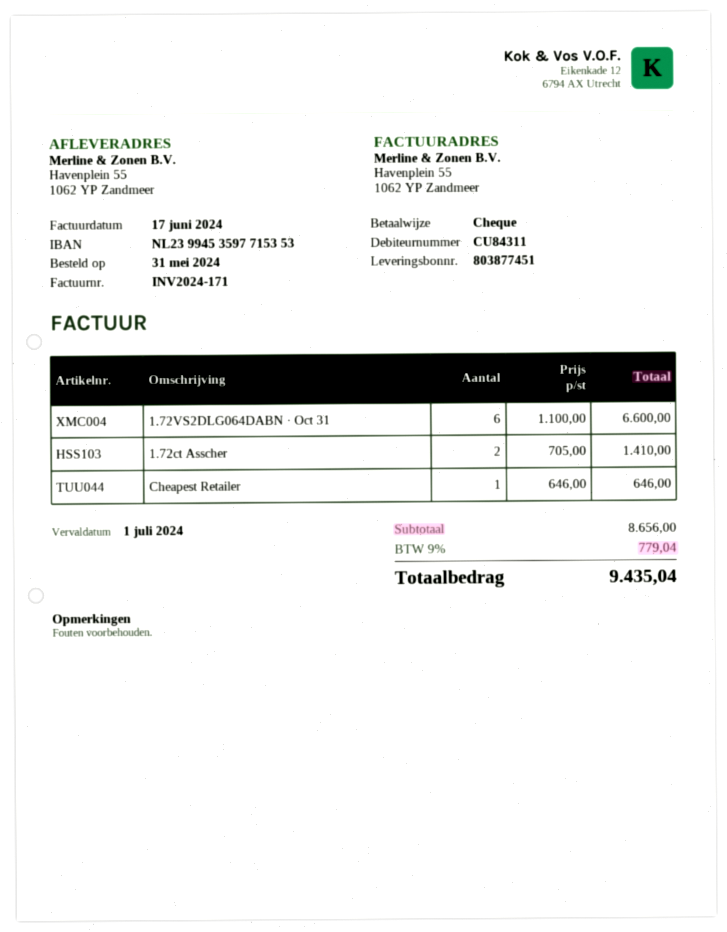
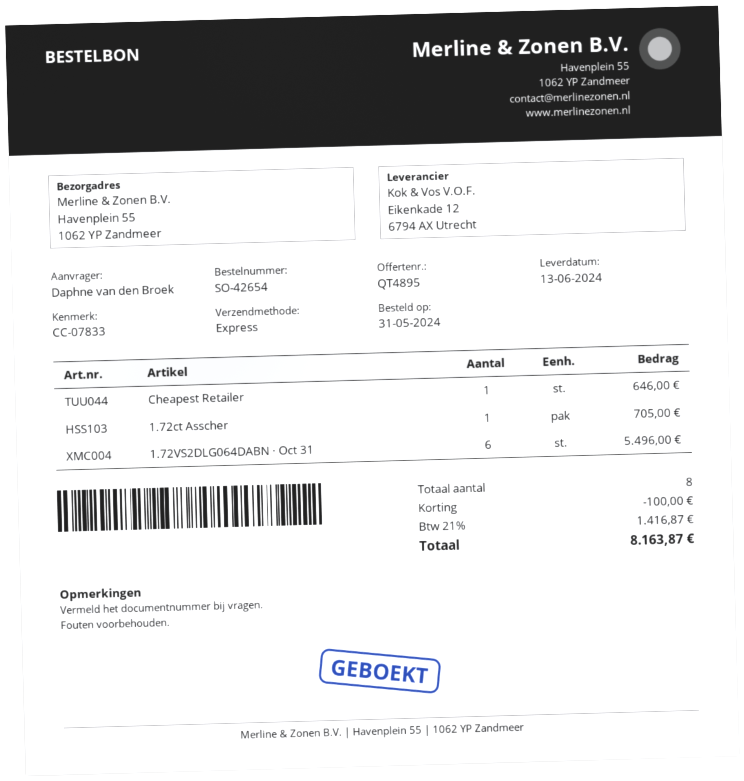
1.72VS2DLG064DABN · Oct 31: 6 for 6600.00 -> 6 for 5496.00
1.72ct Asscher: 2 for 1410.00 -> 1 for 705.00
discount: none -> 100.00
tax: 9% = 779.04 -> 21% = 1416.87
total: 9435.04 -> 8163.87

